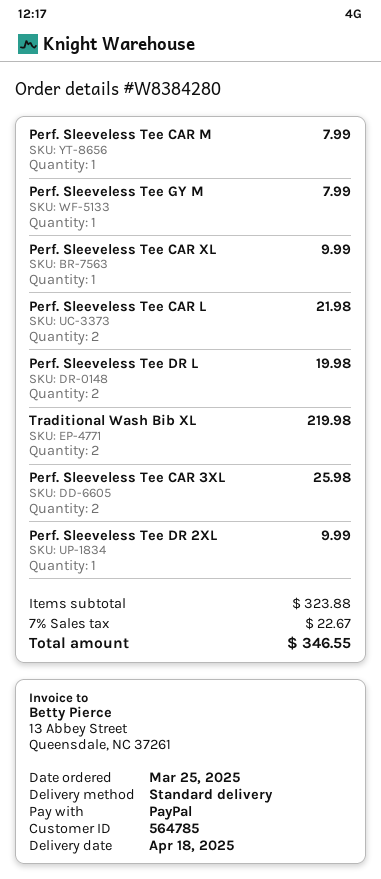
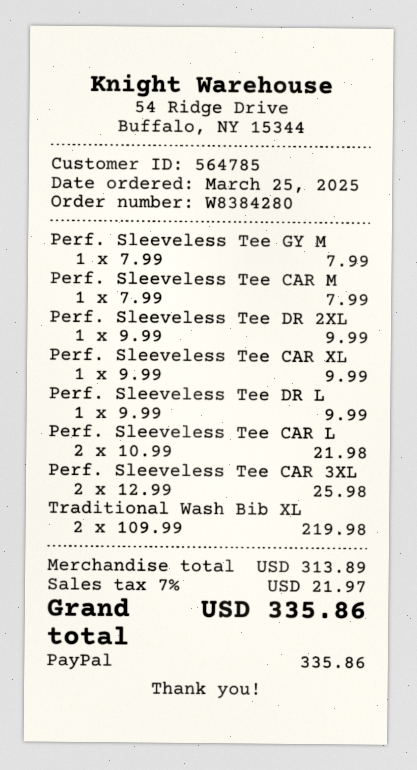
Perf. Sleeveless Tee DR L: 2 for 19.98 -> 1 for 9.99
subtotal: 323.88 -> 313.89
tax: 7% = 22.67 -> 7% = 21.97
total: 346.55 -> 335.86

